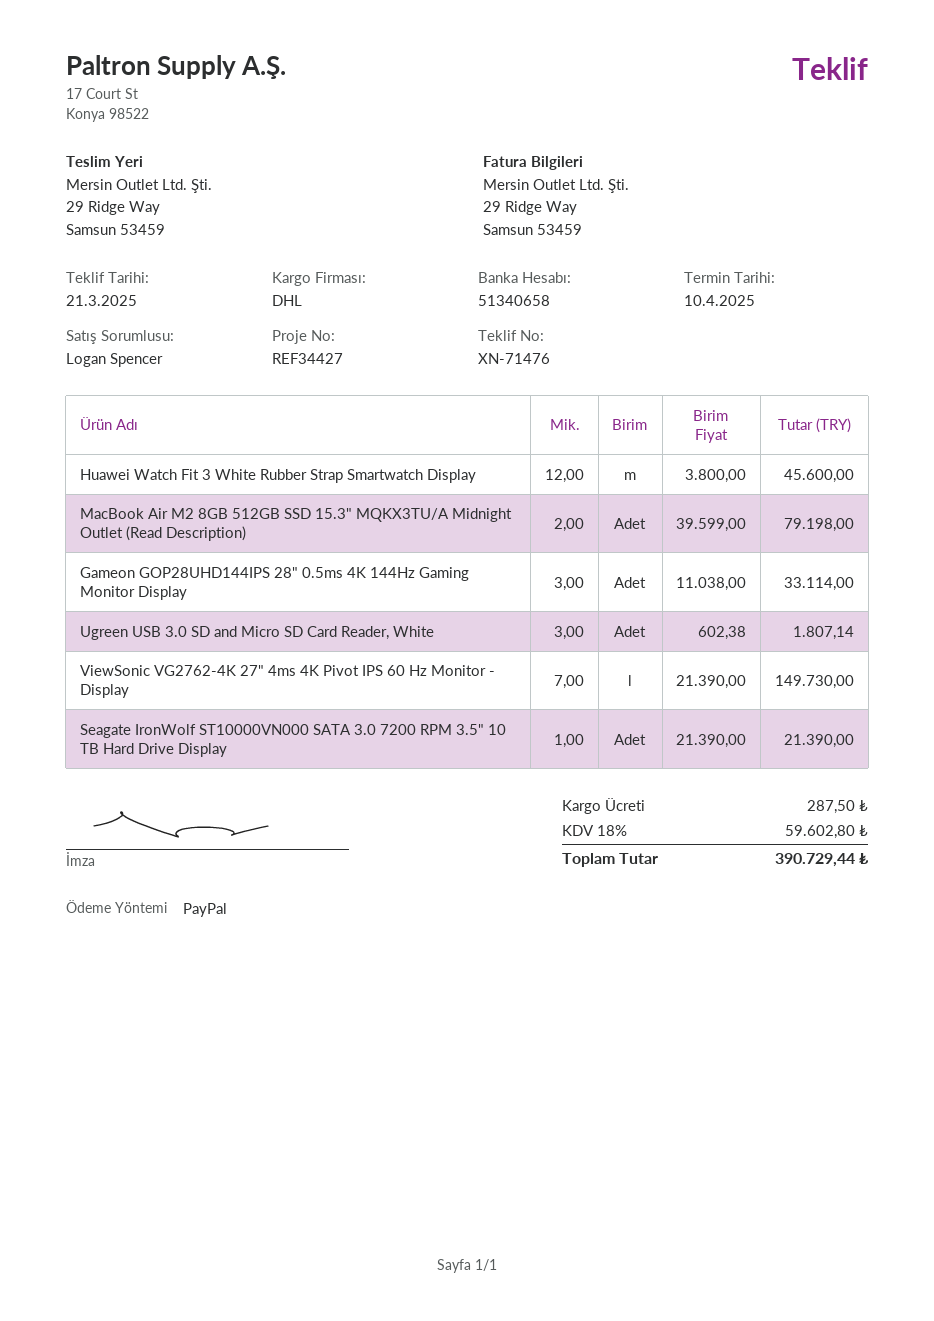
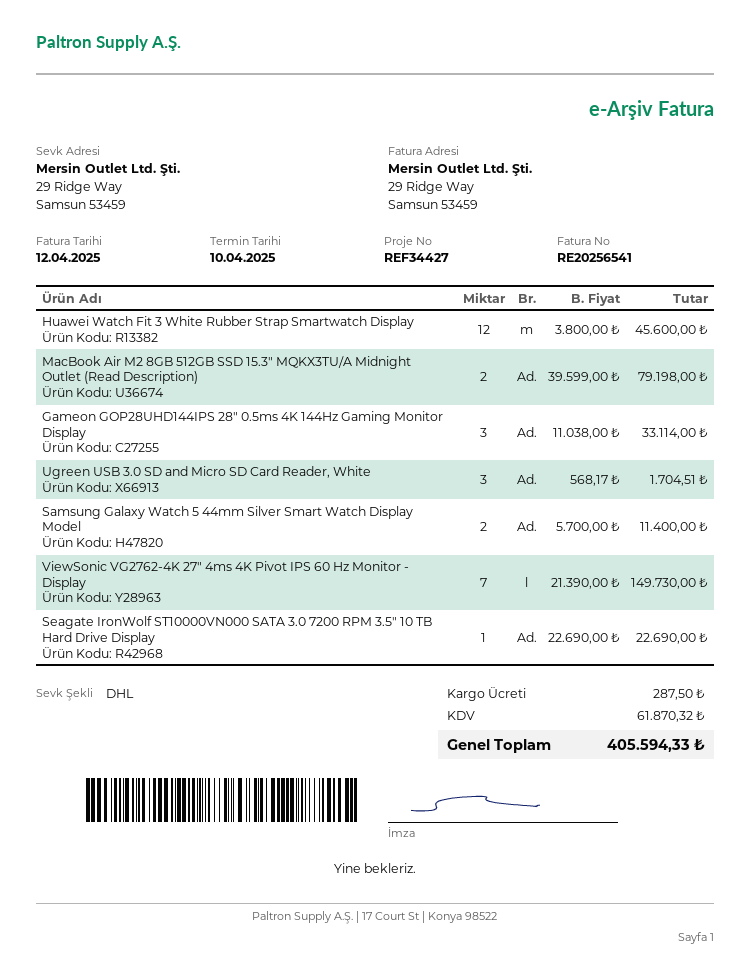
Ugreen USB 3.0 SD and Micro SD Card Reader, White: 3 x 602.38 = 1807.14 -> 3 x 568.17 = 1704.51
Seagate IronWolf ST10000VN000 SATA 3.0 7200 RPM 3.5" 10 TB Hard Drive Display: 1 x 21390.00 = 21390.00 -> 1 x 22690.00 = 22690.00
Samsung Galaxy Watch 5 44mm Silver Smart Watch Display Model: none -> 2 x 5700.00 = 11400.00
tax: 59602.80 -> 61870.32
total: 390729.44 -> 405594.33

